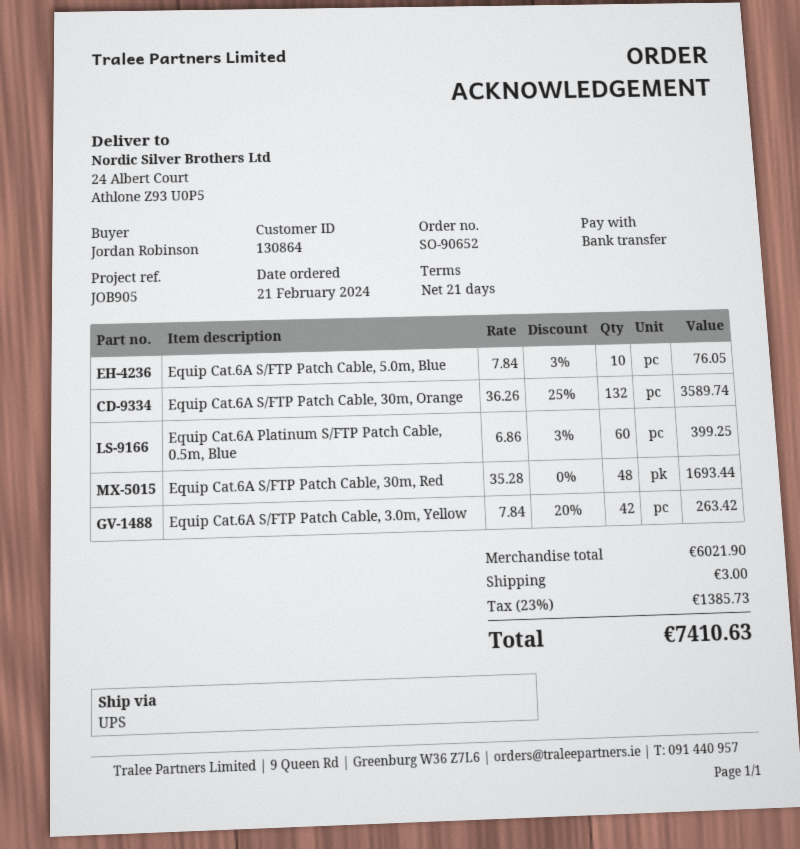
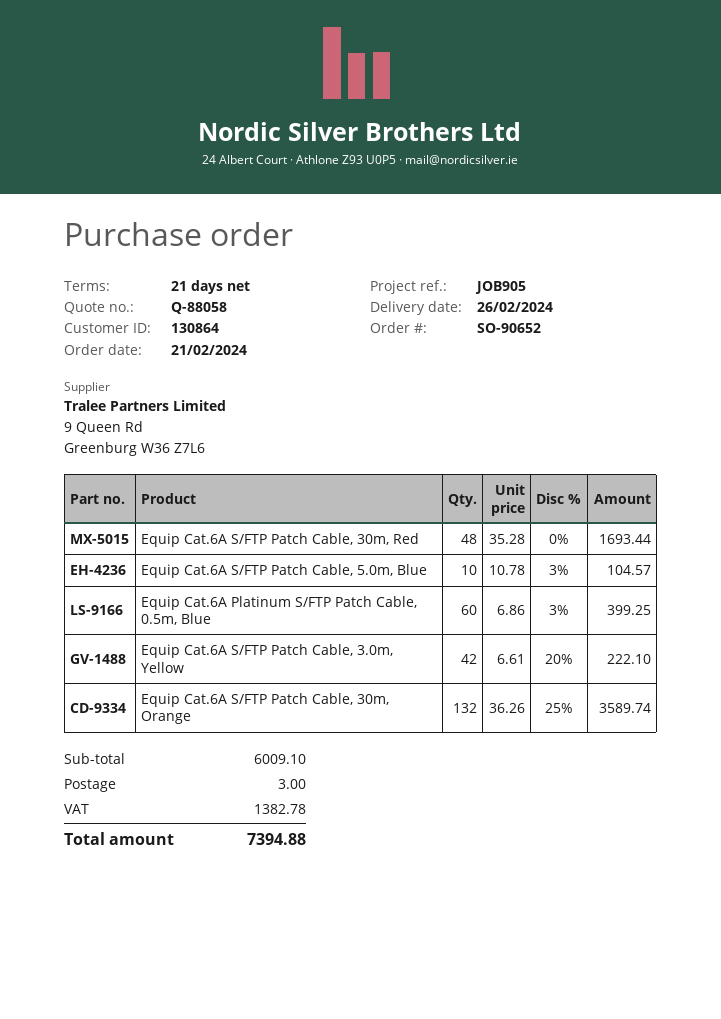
Equip Cat.6A S/FTP Patch Cable, 5.0m, Blue: 10 x 7.84 - 3% = 76.05 -> 10 x 10.78 - 3% = 104.57
Equip Cat.6A S/FTP Patch Cable, 3.0m, Yellow: 42 x 7.84 - 20% = 263.42 -> 42 x 6.61 - 20% = 222.10
subtotal: 6021.90 -> 6009.10
tax: 1385.73 -> 1382.78
total: 7410.63 -> 7394.88

